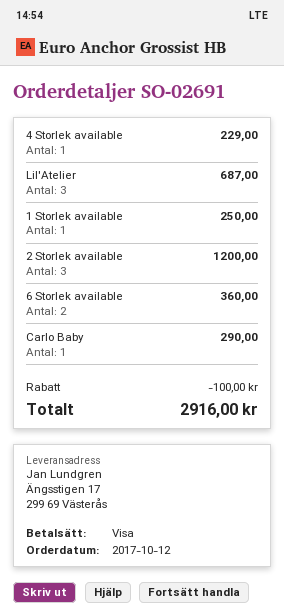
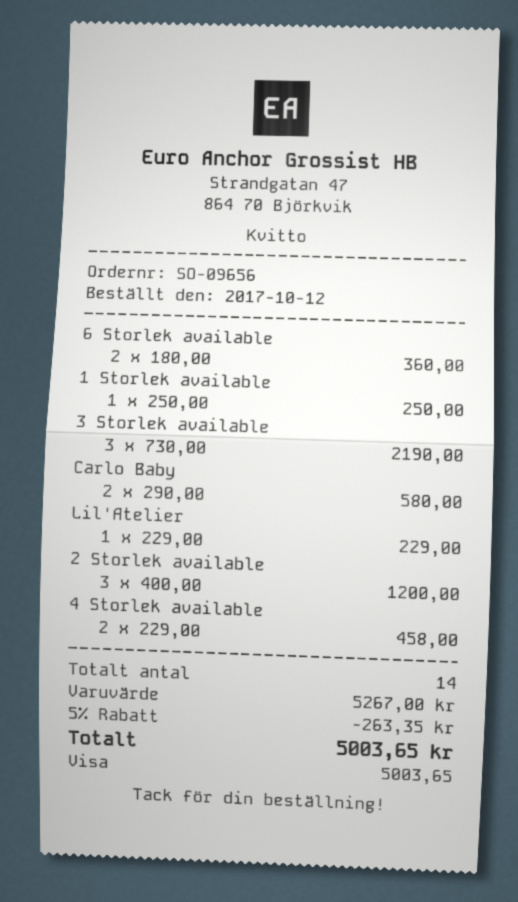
order number: SO-02691 -> SO-09656
4 Storlek available: 1 for 229.00 -> 2 for 458.00
Lil'Atelier: 3 for 687.00 -> 1 for 229.00
Carlo Baby: 1 for 290.00 -> 2 for 580.00
3 Storlek available: none -> 3 for 2190.00
discount: 100.00 -> 263.35
total: 2916.00 -> 5003.65

